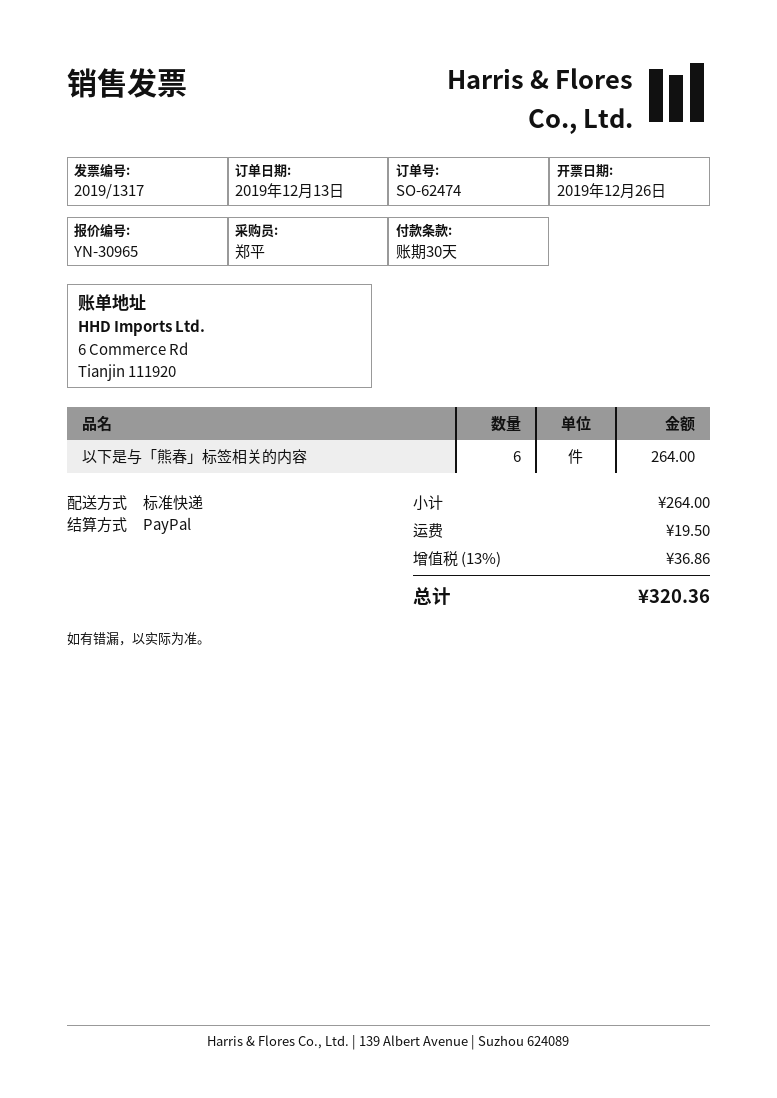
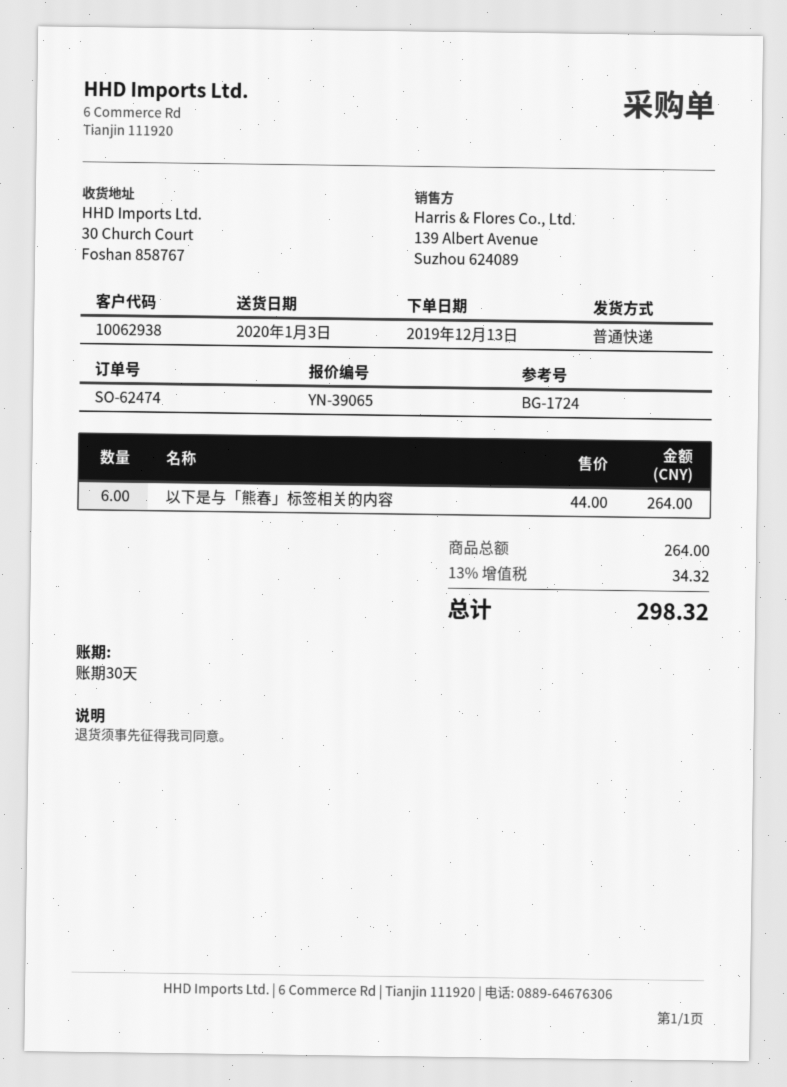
quote number: YN-30965 -> YN-39065
shipping: 19.50 -> none
tax: 13% = 36.86 -> 13% = 34.32
total: 320.36 -> 298.32

